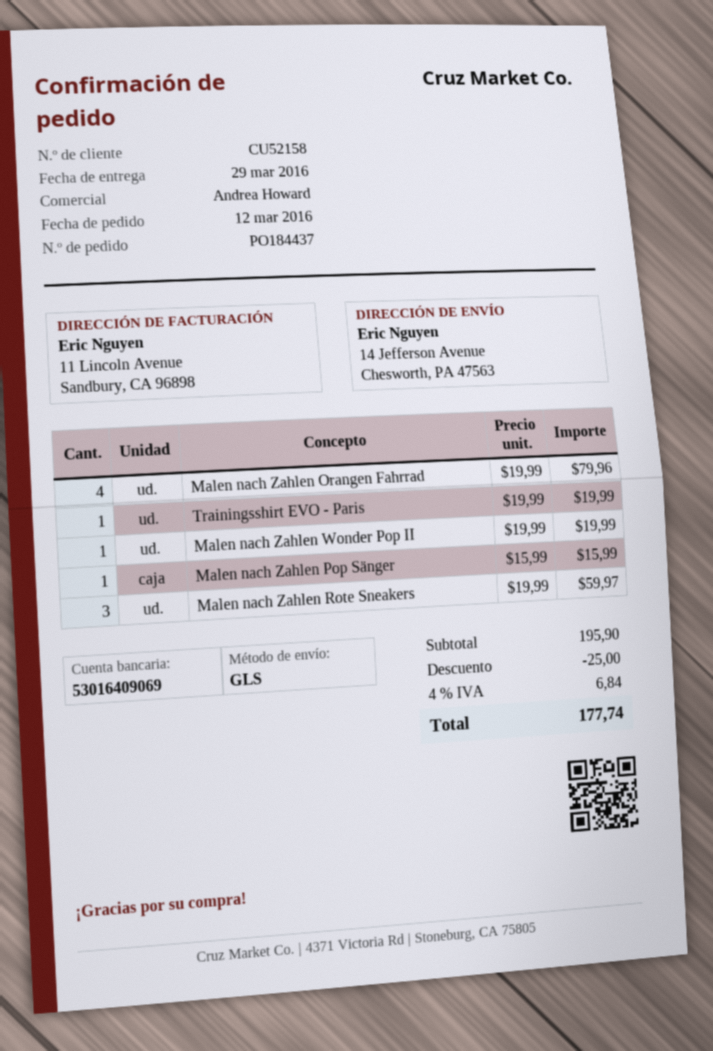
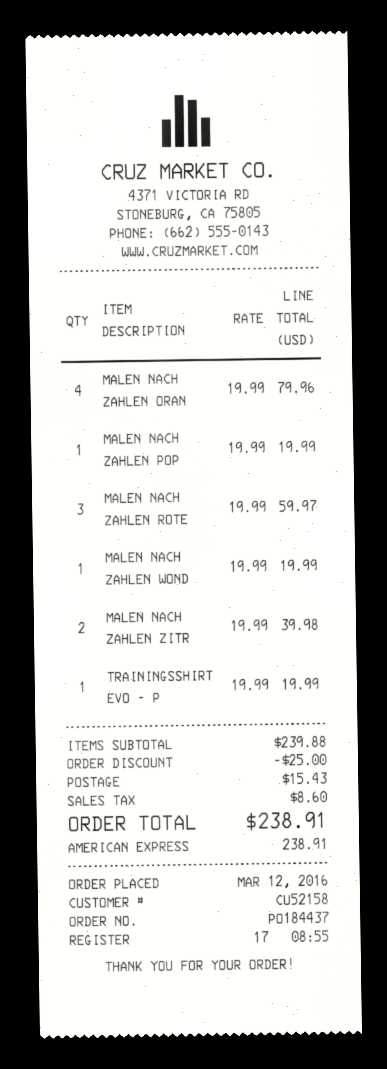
Malen nach Zahlen Pop Sänger: 1 x 15.99 = 15.99 -> 1 x 19.99 = 19.99
MALEN NACH ZAHLEN ZITR: none -> 2 x 19.99 = 39.98
subtotal: 195.90 -> 239.88
shipping: none -> 15.43
tax: 6.84 -> 8.60
total: 177.74 -> 238.91

